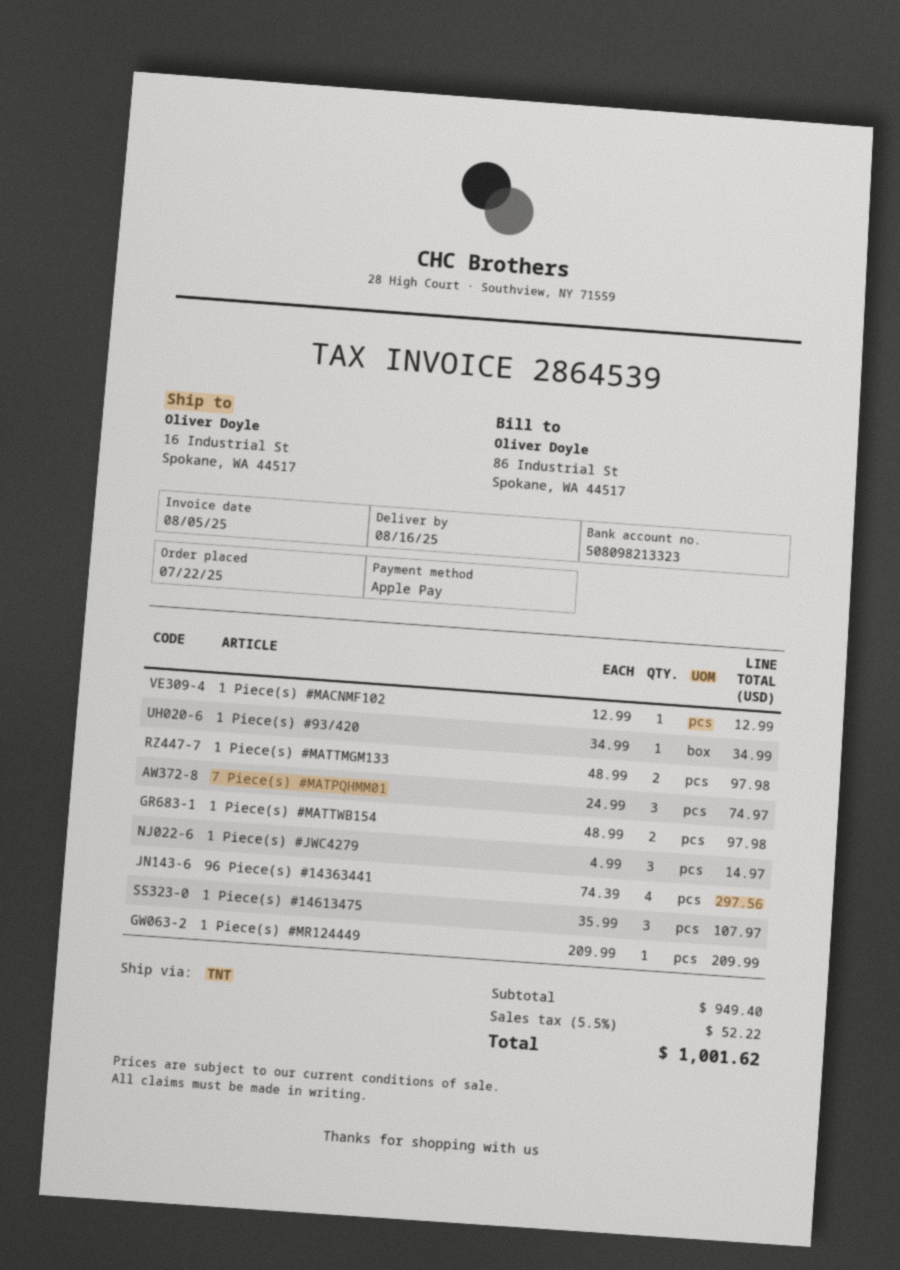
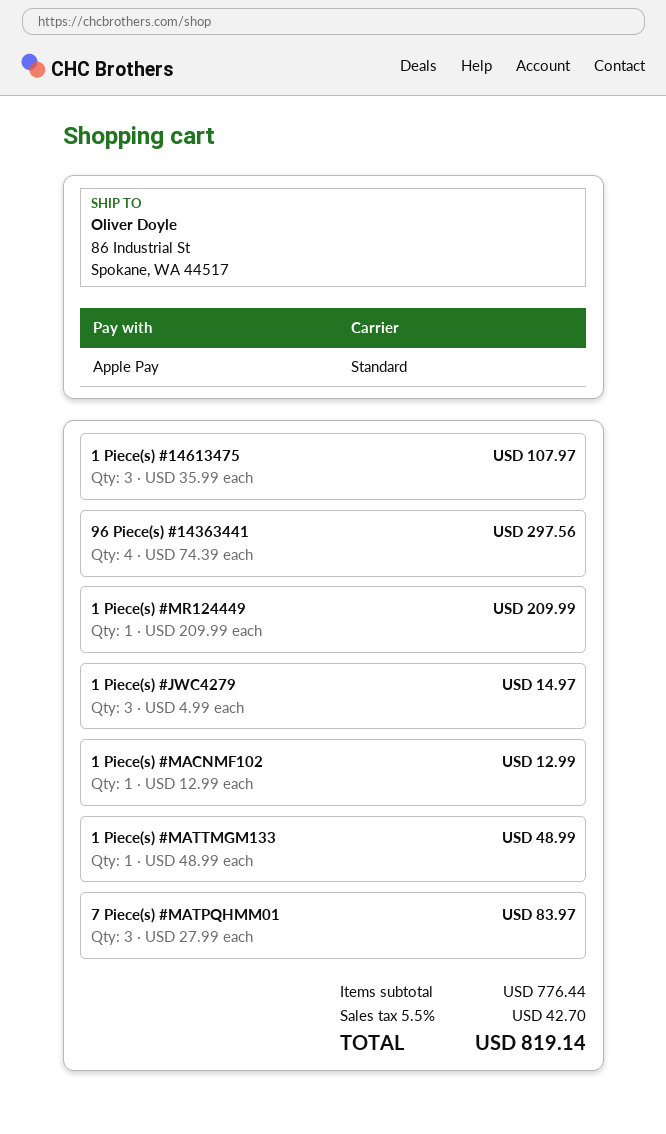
shipping method: TNT -> standard
ship to: 16 Industrial St, Spokane, WA 44517 -> 86 Industrial St, Spokane, WA 44517
1 Piece(s) #93/420: 1 x 34.99 = 34.99 -> none
1 Piece(s) #MATTMGM133: 2 x 48.99 = 97.98 -> 1 x 48.99 = 48.99
7 Piece(s) #MATPQHMM01: 3 x 24.99 = 74.97 -> 3 x 27.99 = 83.97
1 Piece(s) #MATTWB154: 2 x 48.99 = 97.98 -> none
subtotal: 949.40 -> 776.44
tax: 5.5% = 52.22 -> 5.5% = 42.70
total: 1001.62 -> 819.14

